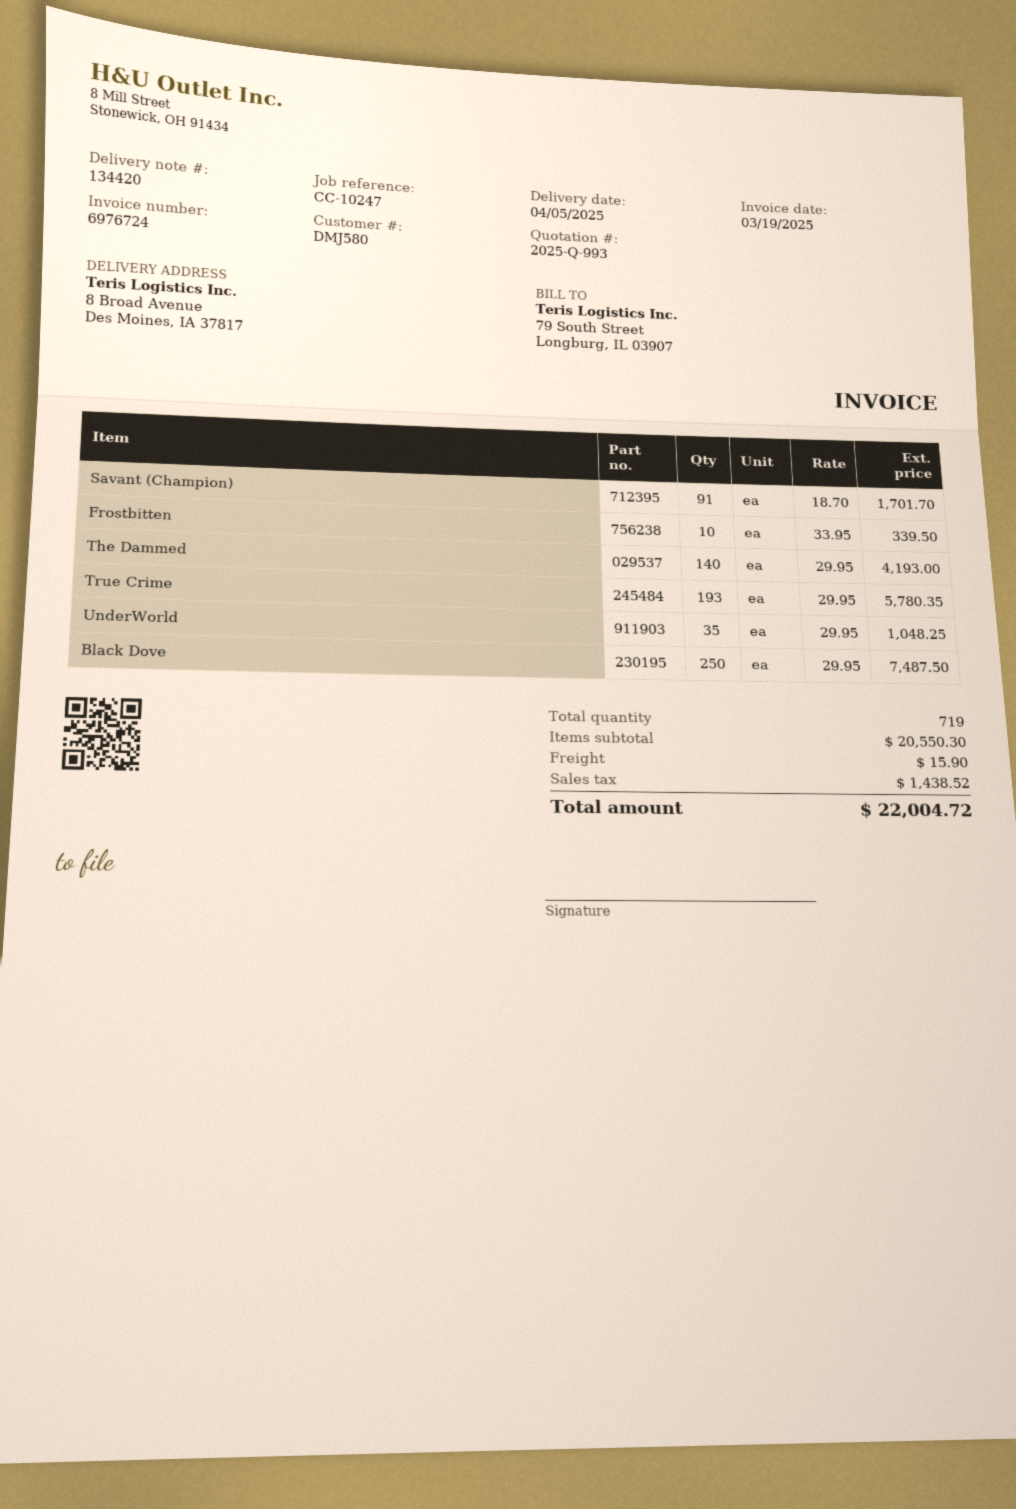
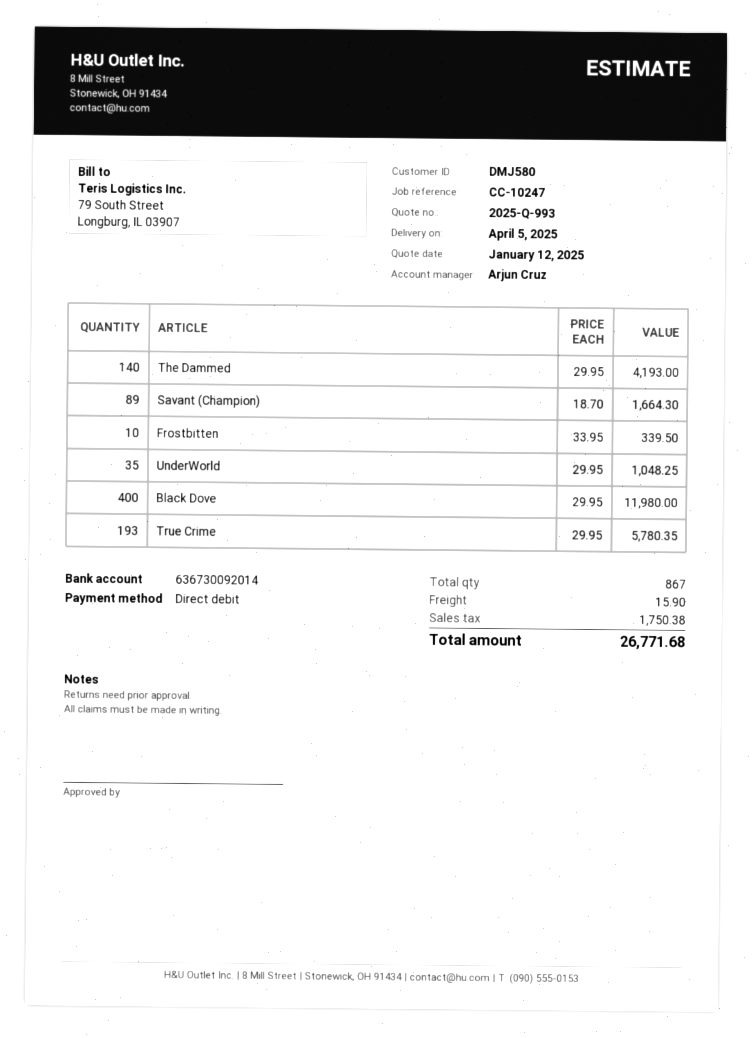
Savant (Champion): 91 x 18.70 = 1701.70 -> 89 x 18.70 = 1664.30
Black Dove: 250 x 29.95 = 7487.50 -> 400 x 29.95 = 11980.00
total quantity: 719 -> 867
tax: 1438.52 -> 1750.38
total: 22004.72 -> 26771.68

